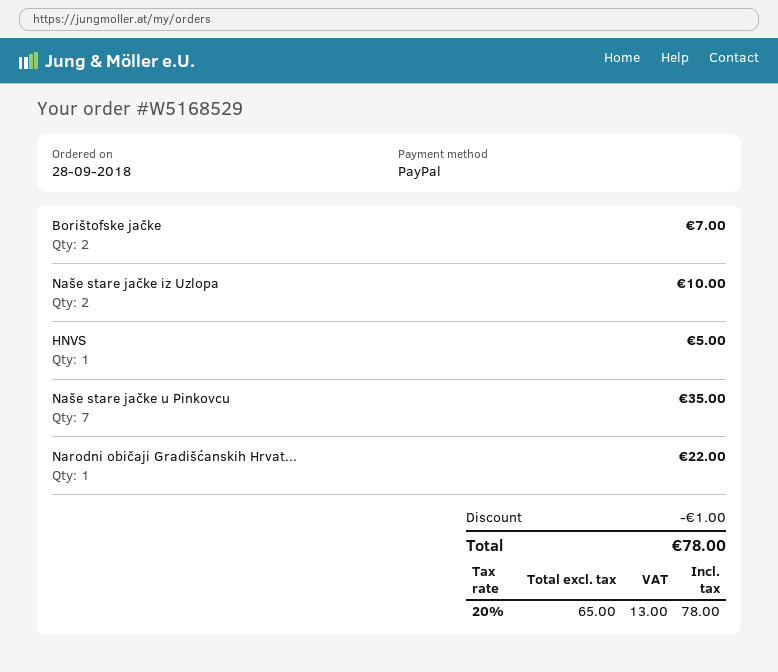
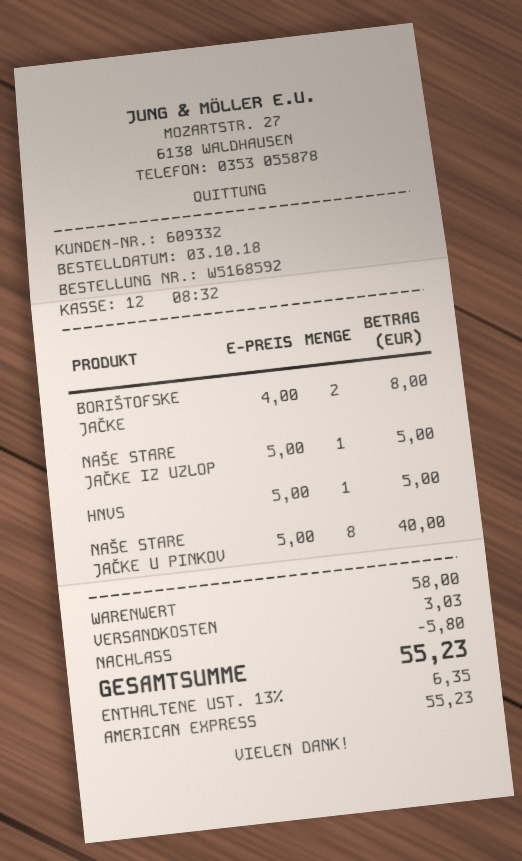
order number: W5168529 -> W5168592
order date: 2018-09-28 -> 2018-10-03
payment method: PayPal -> American Express
Borištofske jačke: 2 for 7.00 -> 2 for 8.00
Naše stare jačke iz Uzlopa: 2 for 10.00 -> 1 for 5.00
Naše stare jačke u Pinkovcu: 7 for 35.00 -> 8 for 40.00
Narodni običaji Gradišćanskih Hrvat...: 1 for 22.00 -> none
discount: 1.00 -> 5.80
shipping: none -> 3.03
tax: 20% = 13.00 -> 13% = 6.35
total: 78.00 -> 55.23

